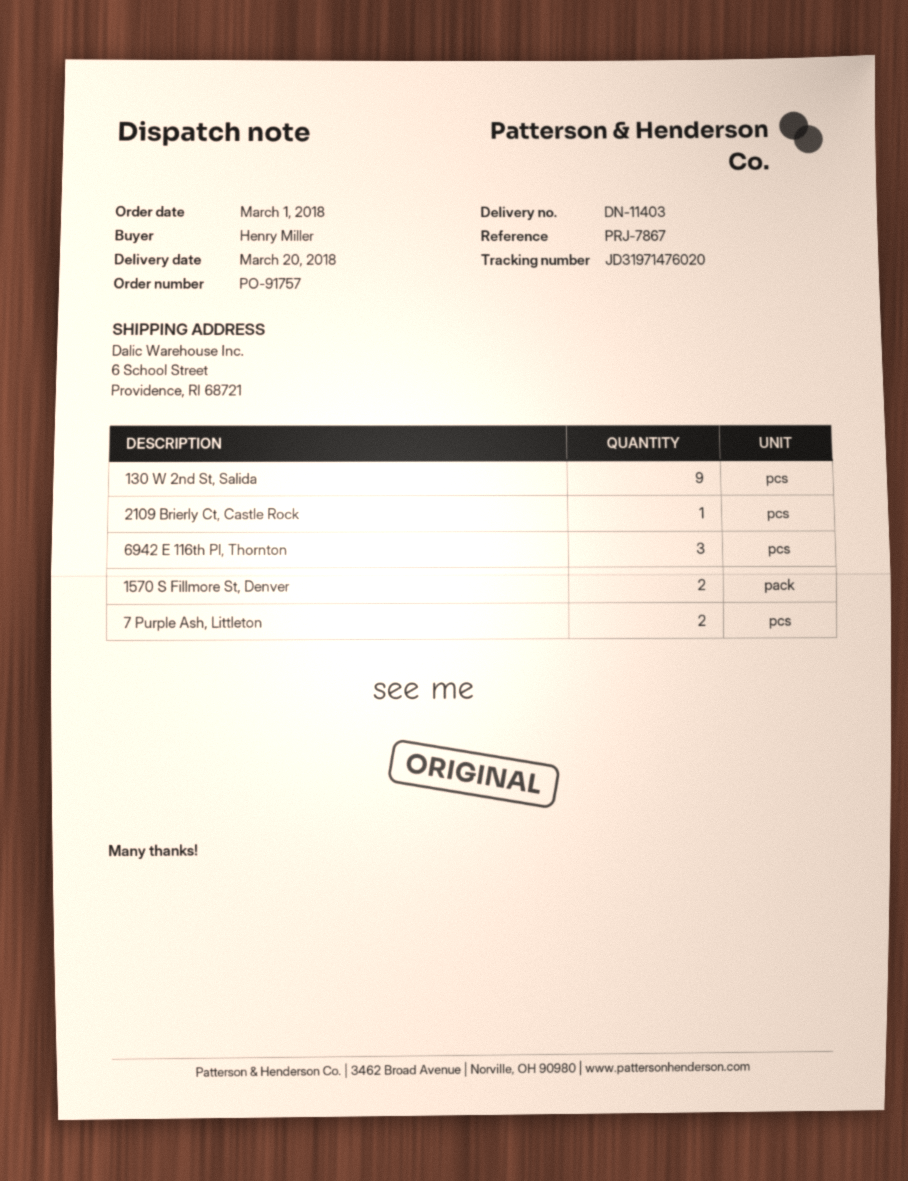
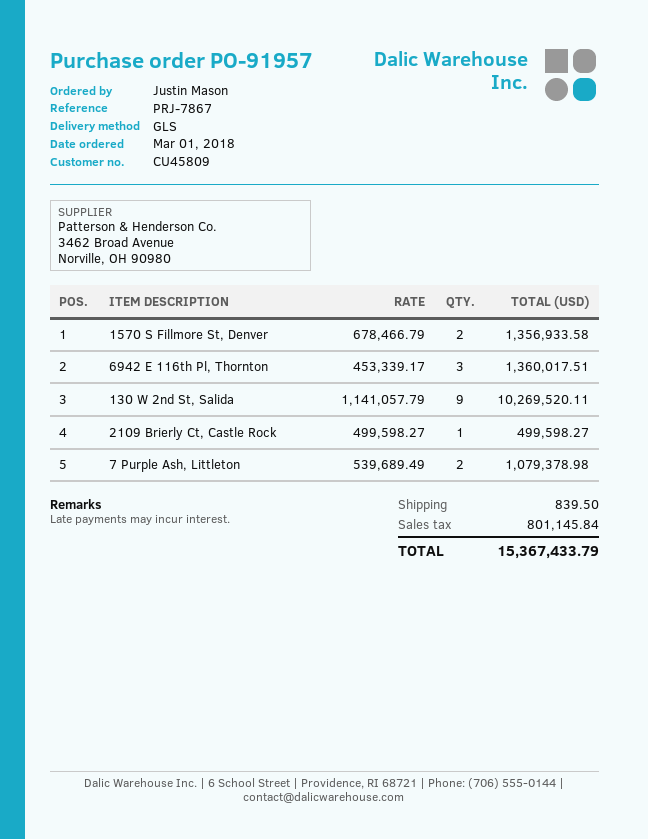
order number: PO-91757 -> PO-91957
ordered by: Henry Miller -> Justin Mason

